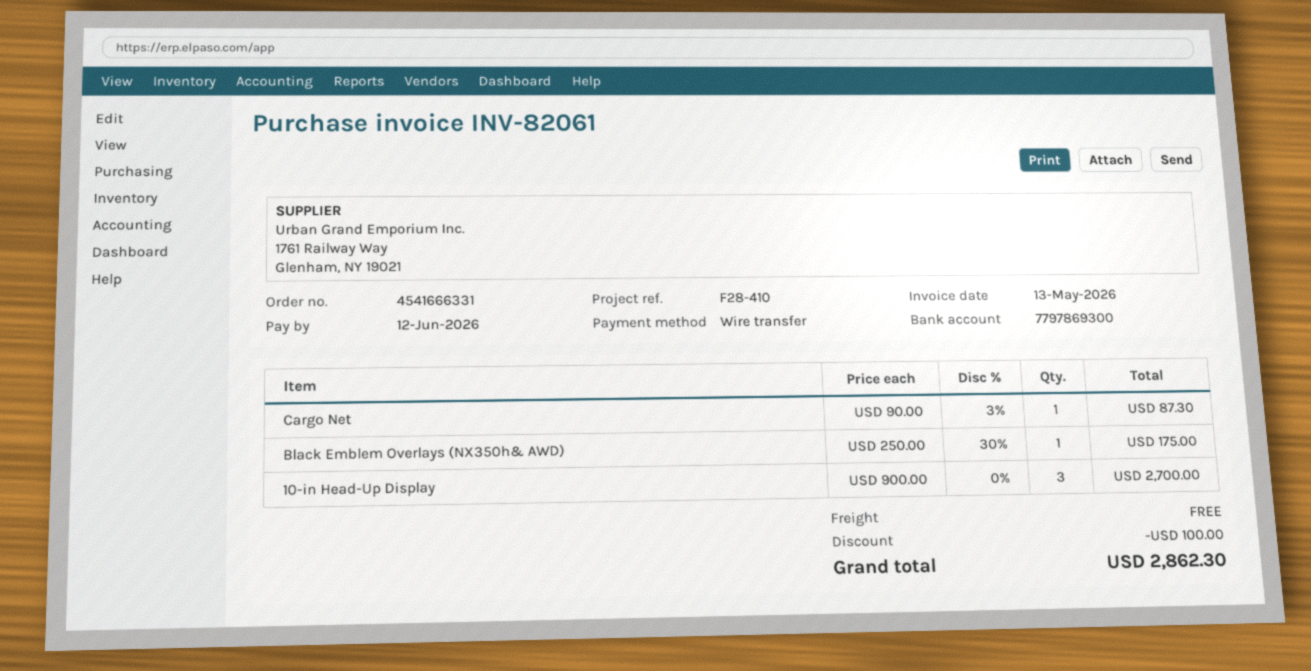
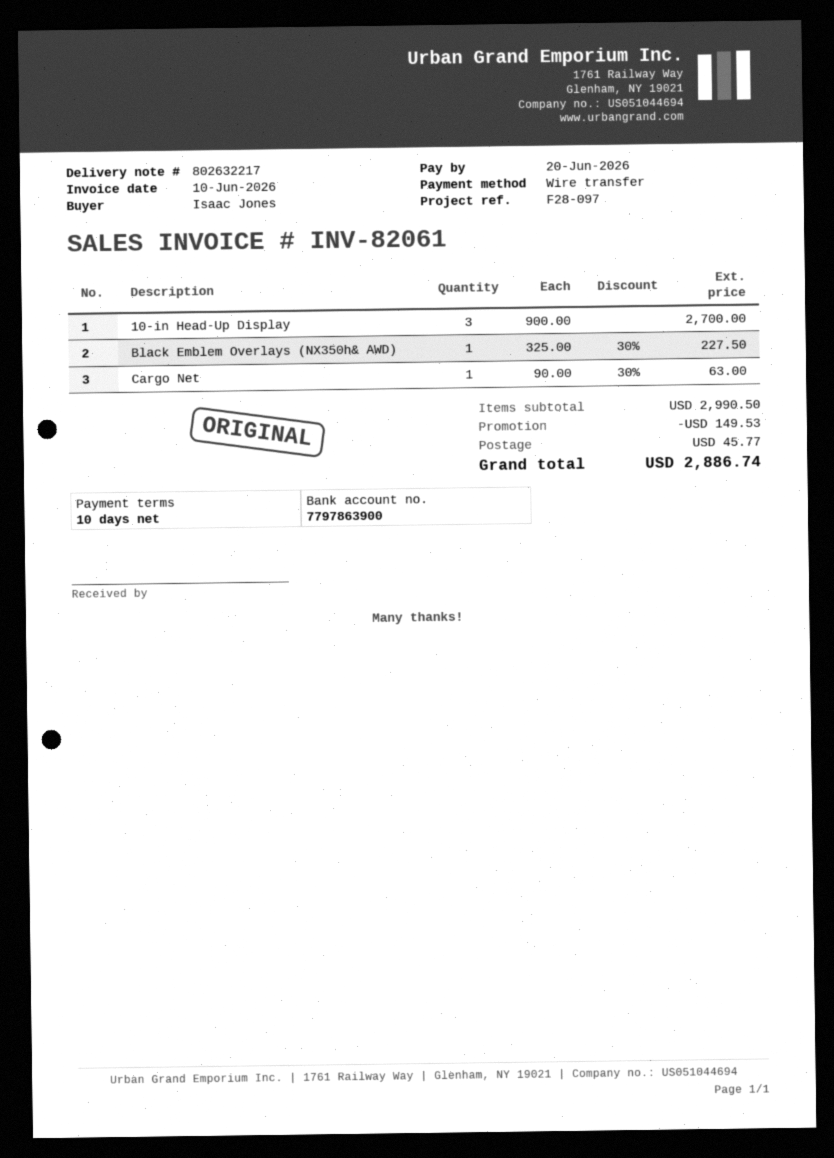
invoice date: 2026-05-13 -> 2026-06-10
due date: 2026-06-12 -> 2026-06-20
reference: F28-410 -> F28-097
bank account: 7797869300 -> 7797863900
Cargo Net: 1 x 90.00 - 3% = 87.30 -> 1 x 90.00 - 30% = 63.00
Black Emblem Overlays (NX350h& AWD): 1 x 250.00 - 30% = 175.00 -> 1 x 325.00 - 30% = 227.50
discount: 100.00 -> 149.53
shipping: 0.00 -> 45.77
total: 2862.30 -> 2886.74

